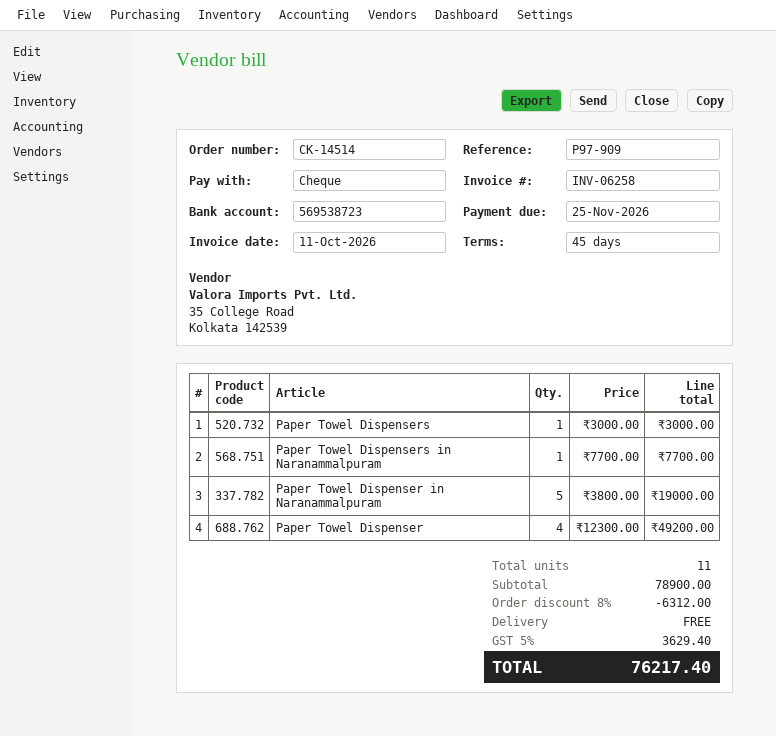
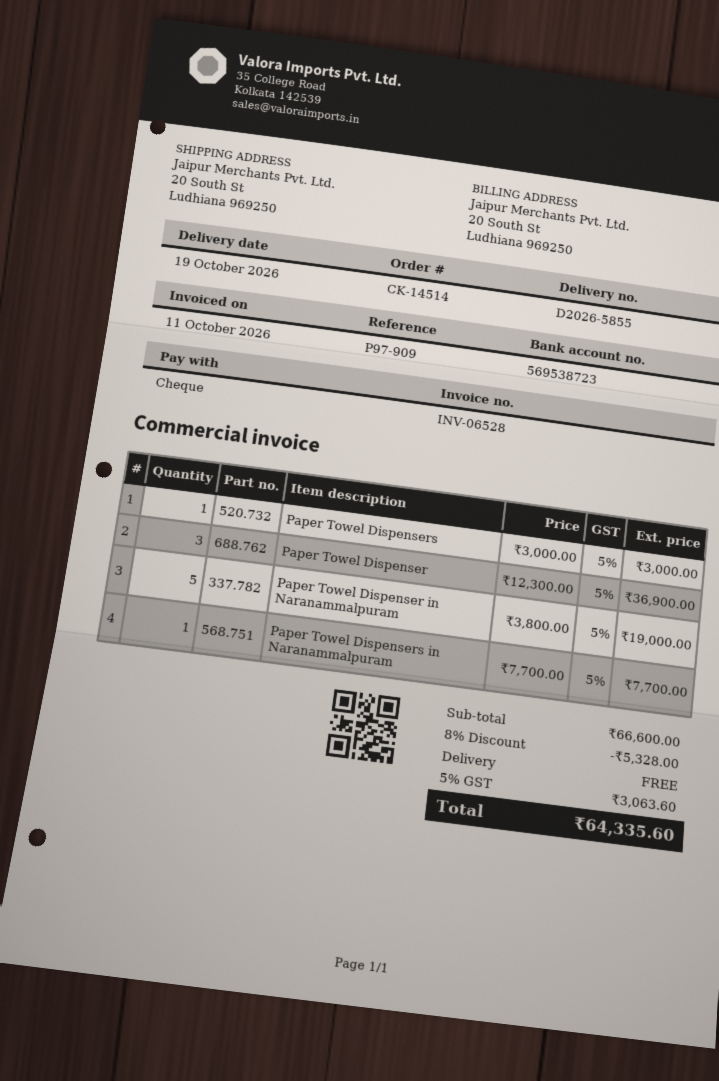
invoice number: INV-06258 -> INV-06528
Paper Towel Dispenser: 4 x 12300.00 = 49200.00 -> 3 x 12300.00 = 36900.00
subtotal: 78900.00 -> 66600.00
discount: 8% = 6312.00 -> 8% = 5328.00
tax: 5% = 3629.40 -> 5% = 3063.60
total: 76217.40 -> 64335.60

